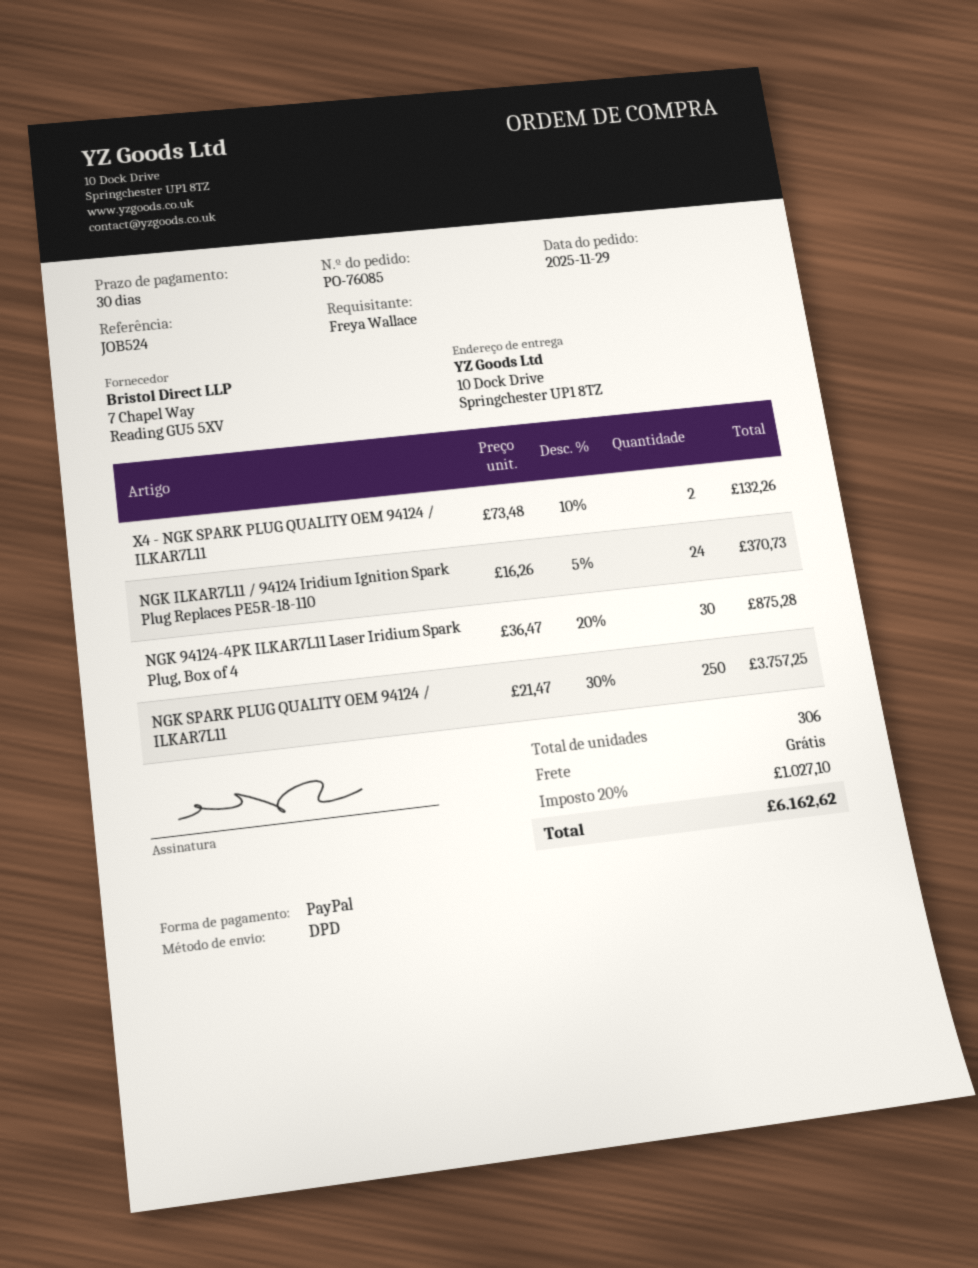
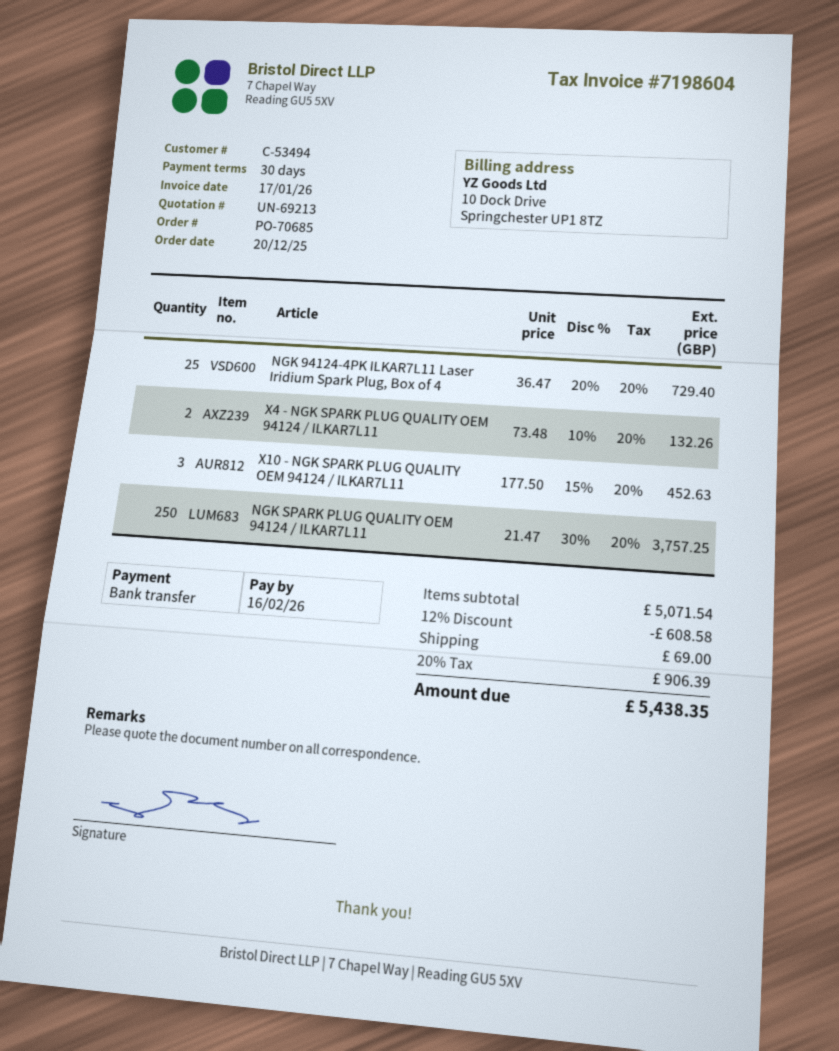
order number: PO-76085 -> PO-70685
order date: 2025-11-29 -> 2025-12-20
payment method: PayPal -> bank transfer
NGK ILKAR7L11 / 94124 Iridium Ignition Spark Plug Replaces PE5R-18-110: 24 x 16.26 - 5% = 370.73 -> none
NGK 94124-4PK ILKAR7L11 Laser Iridium Spark Plug, Box of 4: 30 x 36.47 - 20% = 875.28 -> 25 x 36.47 - 20% = 729.40
X10 - NGK SPARK PLUG QUALITY OEM 94124 / ILKAR7L11: none -> 3 x 177.50 - 15% = 452.63
discount: none -> 12% = 608.58
shipping: 0.00 -> 69.00
tax: 20% = 1027.10 -> 20% = 906.39
total: 6162.62 -> 5438.35

